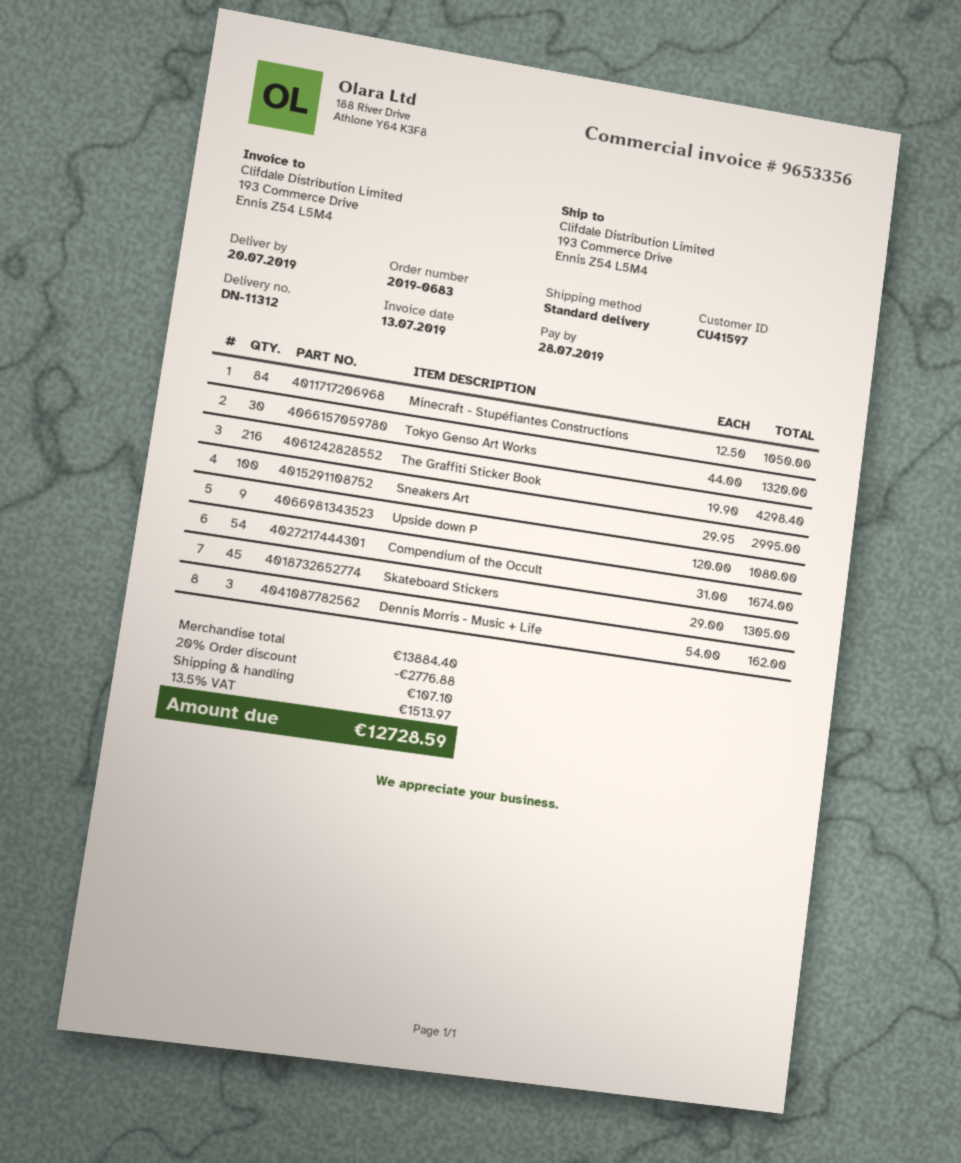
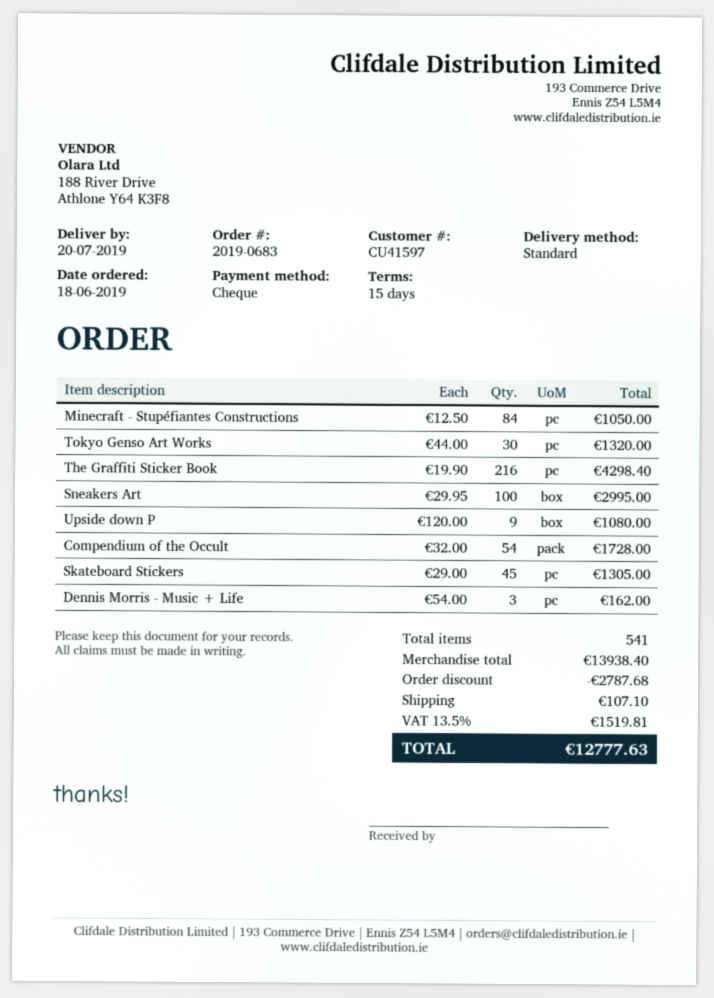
Compendium of the Occult: 54 x 31.00 = 1674.00 -> 54 x 32.00 = 1728.00
subtotal: 13884.40 -> 13938.40
discount: 2776.88 -> 2787.68
tax: 13.5% = 1513.97 -> 13.5% = 1519.81
total: 12728.59 -> 12777.63

